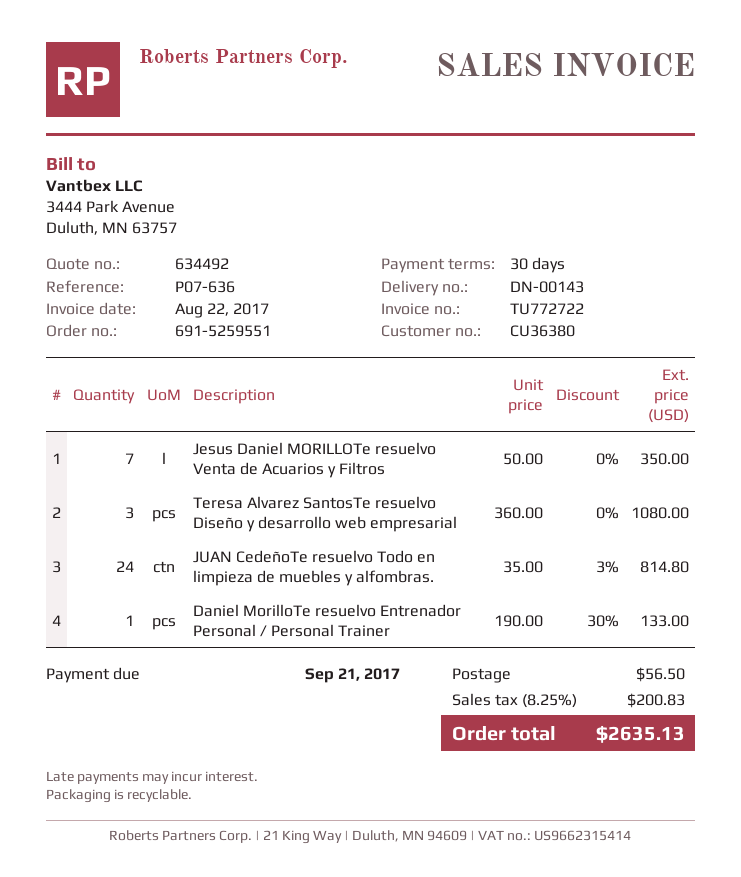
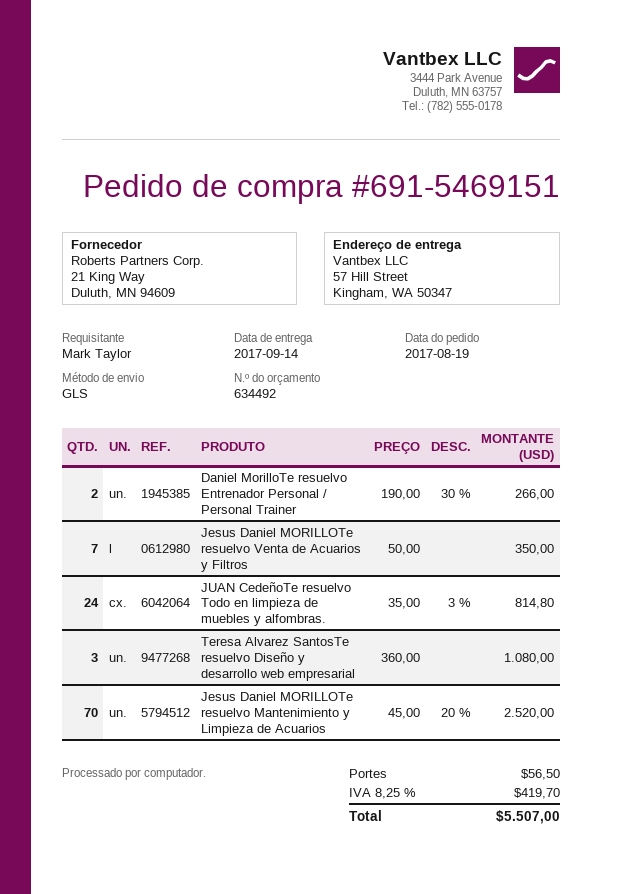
order number: 691-5259551 -> 691-5469151
Daniel MorilloTe resuelvo Entrenador Personal / Personal Trainer: 1 x 190.00 - 30% = 133.00 -> 2 x 190.00 - 30% = 266.00
Jesus Daniel MORILLOTe resuelvo Mantenimiento y Limpieza de Acuarios: none -> 70 x 45.00 - 20% = 2520.00
tax: 8.25% = 200.83 -> 8.25% = 419.70
total: 2635.13 -> 5507.00

